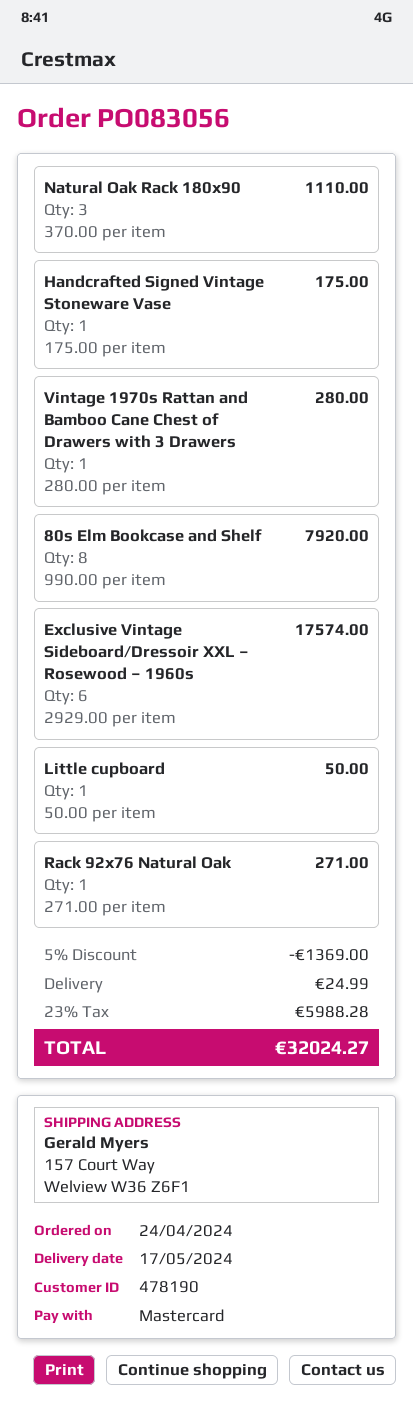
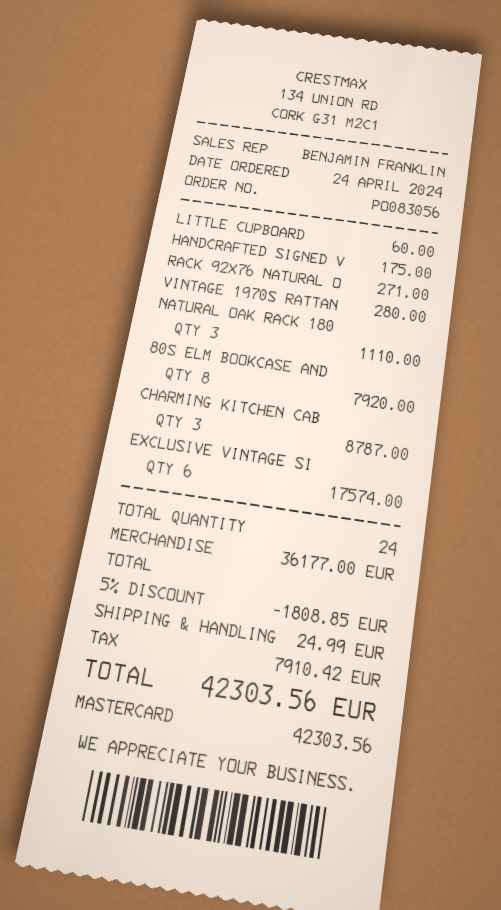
Little cupboard: 1 for 50.00 -> 1 for 60.00
CHARMING KITCHEN CAB: none -> 3 for 8787.00
discount: 5% = 1369.00 -> 5% = 1808.85
tax: 5988.28 -> 7910.42
total: 32024.27 -> 42303.56

